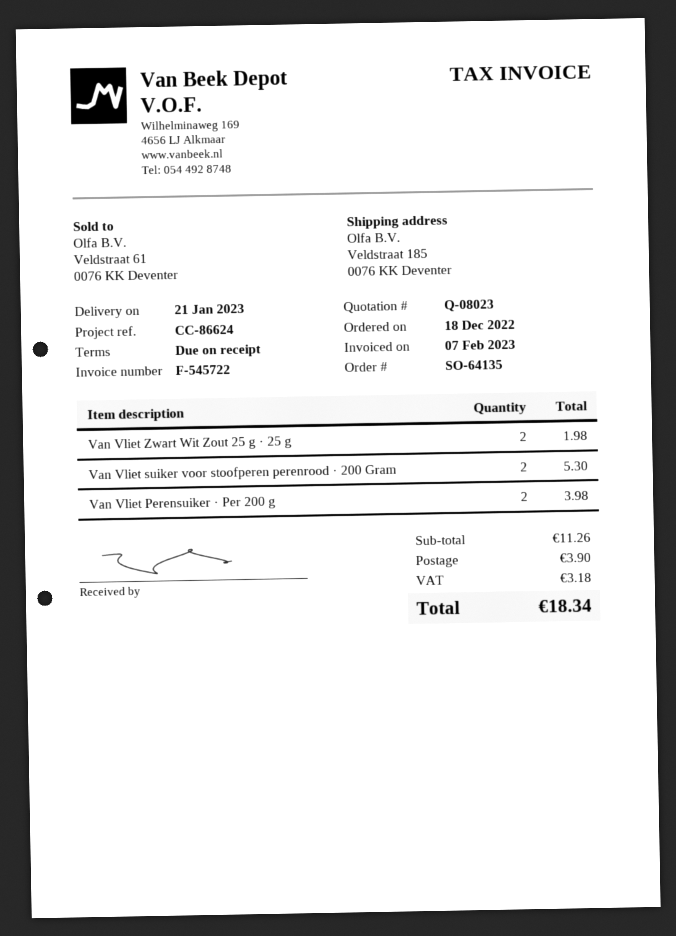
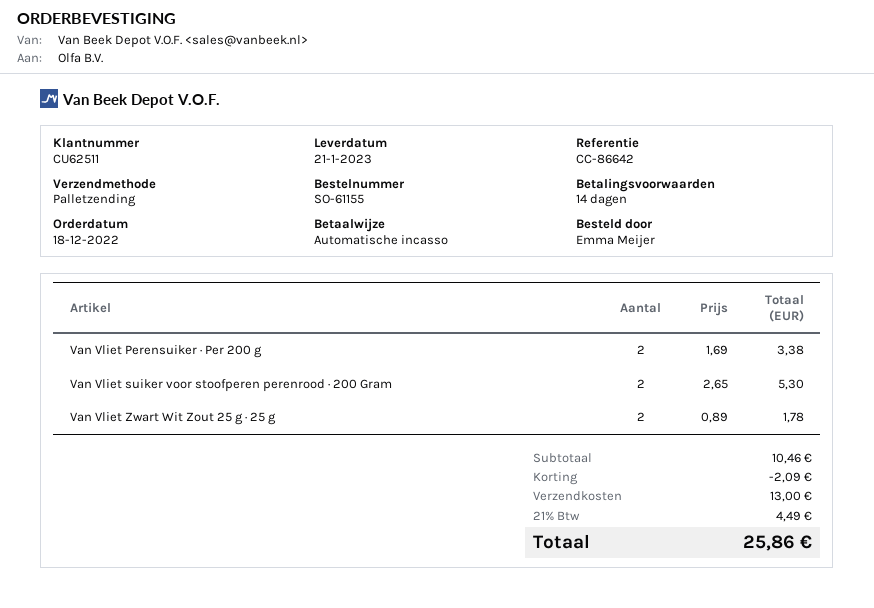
order number: SO-64135 -> SO-61155
payment terms: on receipt -> 14 days
reference: CC-86624 -> CC-86642
Van Vliet Zwart Wit Zout 25 g · 25 g: 2 for 1.98 -> 2 for 1.78
Van Vliet Perensuiker · Per 200 g: 2 for 3.98 -> 2 for 3.38
subtotal: 11.26 -> 10.46
discount: none -> 2.09
shipping: 3.90 -> 13.00
tax: 3.18 -> 4.49
total: 18.34 -> 25.86

